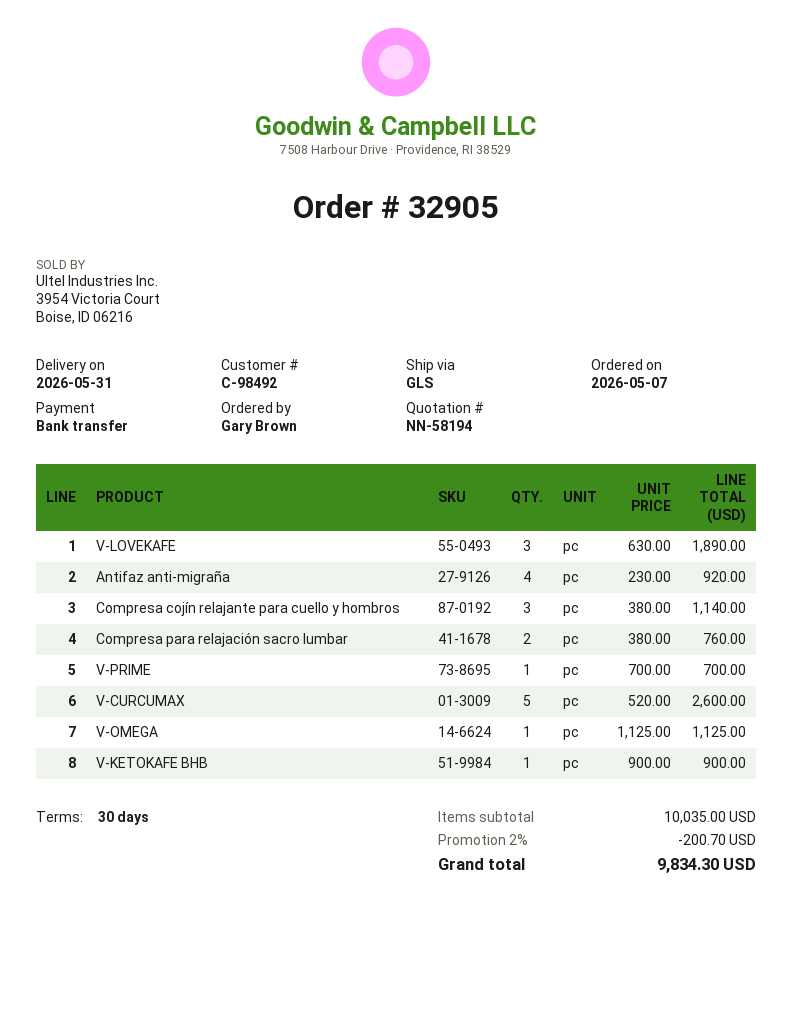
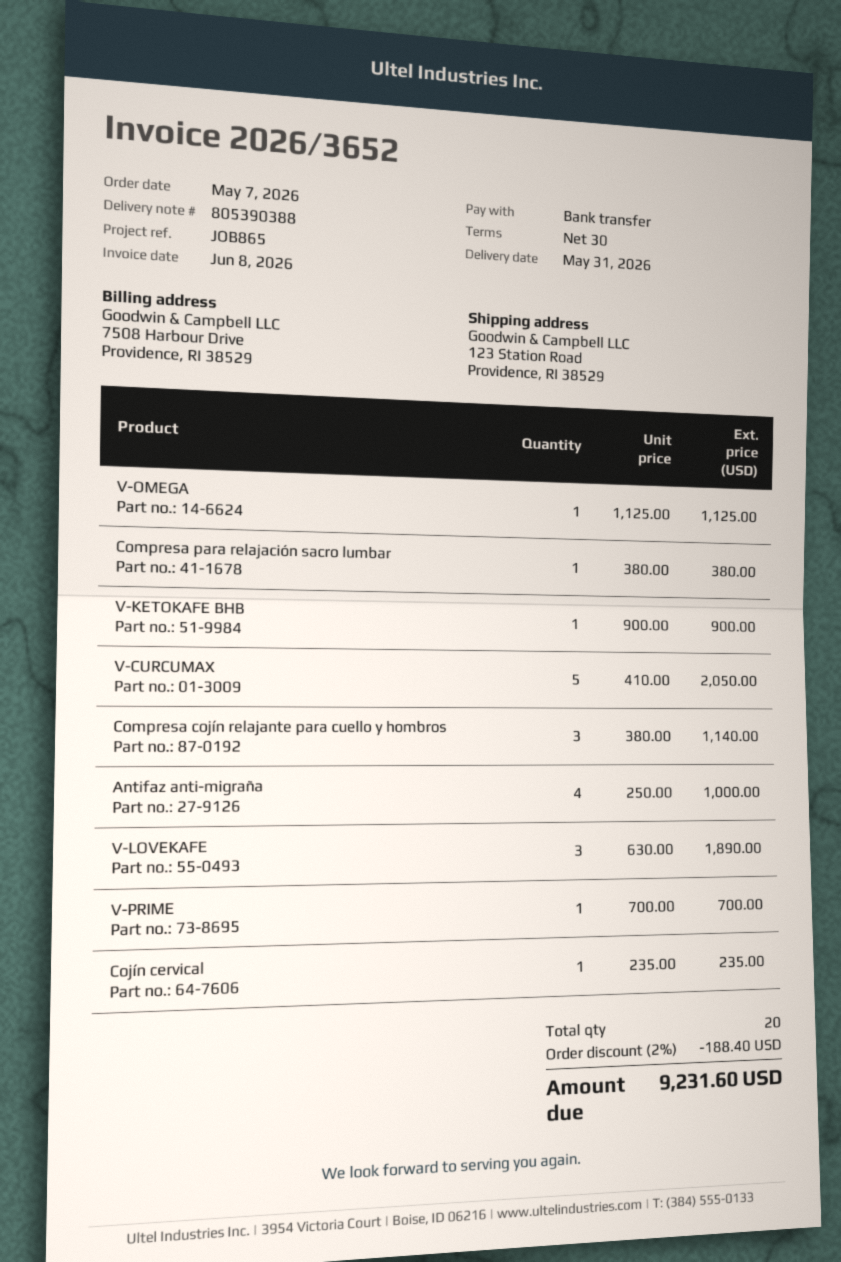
Antifaz anti-migraña: 4 x 230.00 = 920.00 -> 4 x 250.00 = 1000.00
Compresa para relajación sacro lumbar: 2 x 380.00 = 760.00 -> 1 x 380.00 = 380.00
V-CURCUMAX: 5 x 520.00 = 2600.00 -> 5 x 410.00 = 2050.00
Cojín cervical: none -> 1 x 235.00 = 235.00
discount: 2% = 200.70 -> 2% = 188.40
total: 9834.30 -> 9231.60

